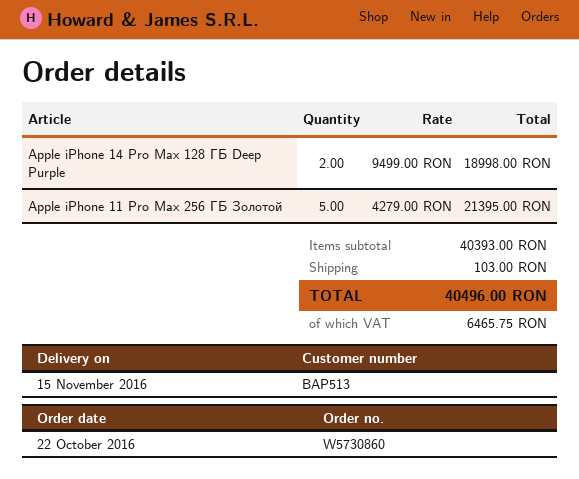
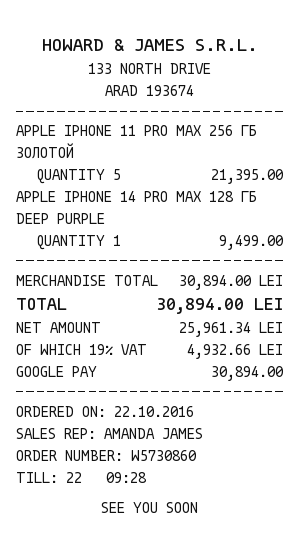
Apple iPhone 14 Pro Max 128 ГБ Deep Purple: 2 for 18998.00 -> 1 for 9499.00
subtotal: 40393.00 -> 30894.00
shipping: 103.00 -> none
tax: 6465.75 -> 4932.66
total: 40496.00 -> 30894.00

